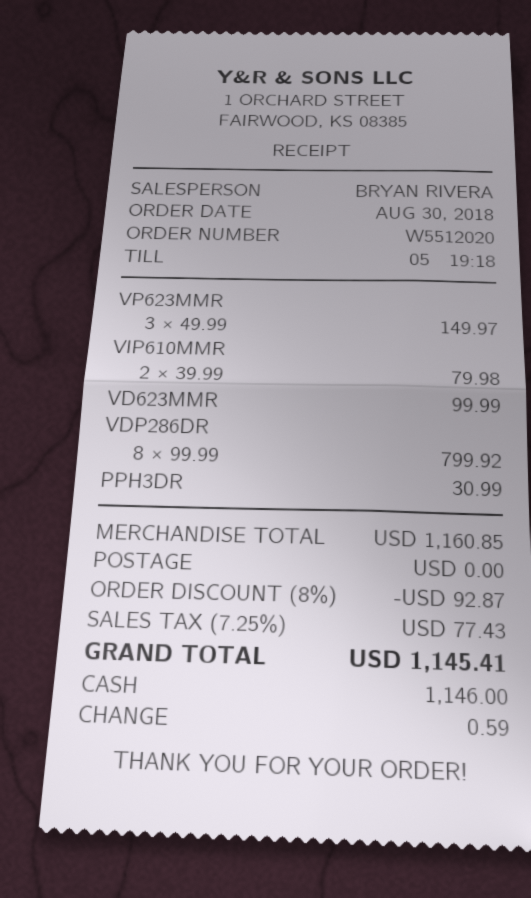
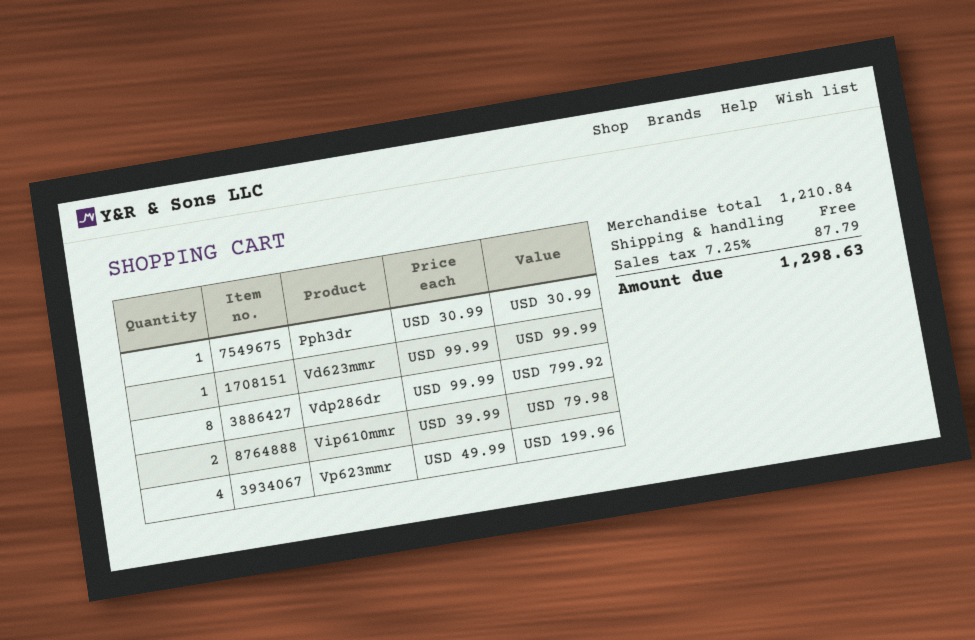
VP623MMR: 3 x 49.99 = 149.97 -> 4 x 49.99 = 199.96
subtotal: 1160.85 -> 1210.84
discount: 8% = 92.87 -> none
tax: 7.25% = 77.43 -> 7.25% = 87.79
total: 1145.41 -> 1298.63

